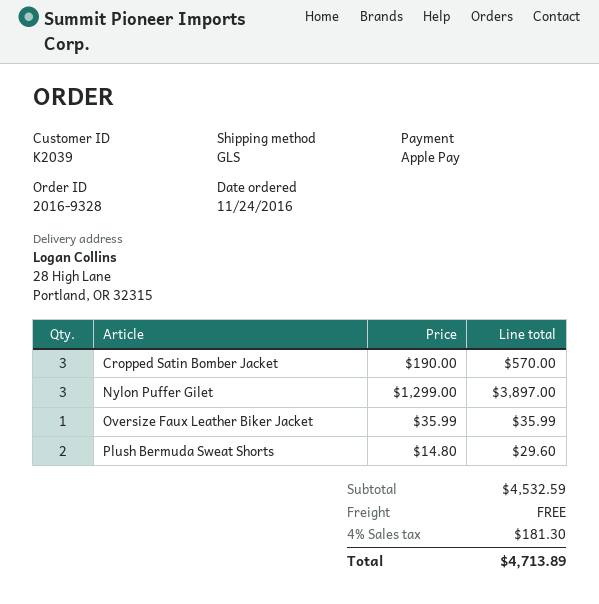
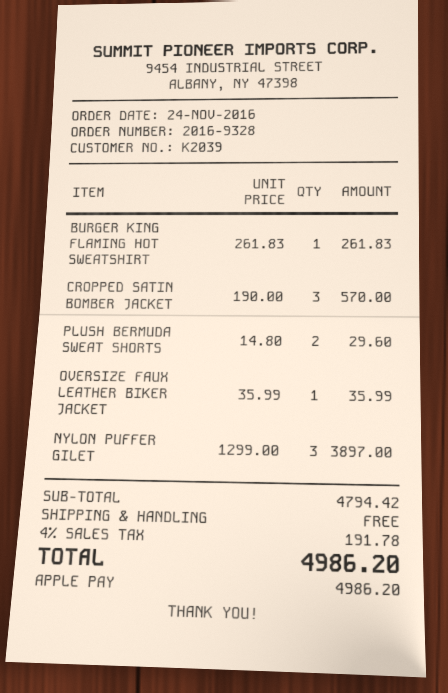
BURGER KING FLAMING HOT SWEATSHIRT: none -> 1 x 261.83 = 261.83
subtotal: 4532.59 -> 4794.42
tax: 4% = 181.30 -> 4% = 191.78
total: 4713.89 -> 4986.20

